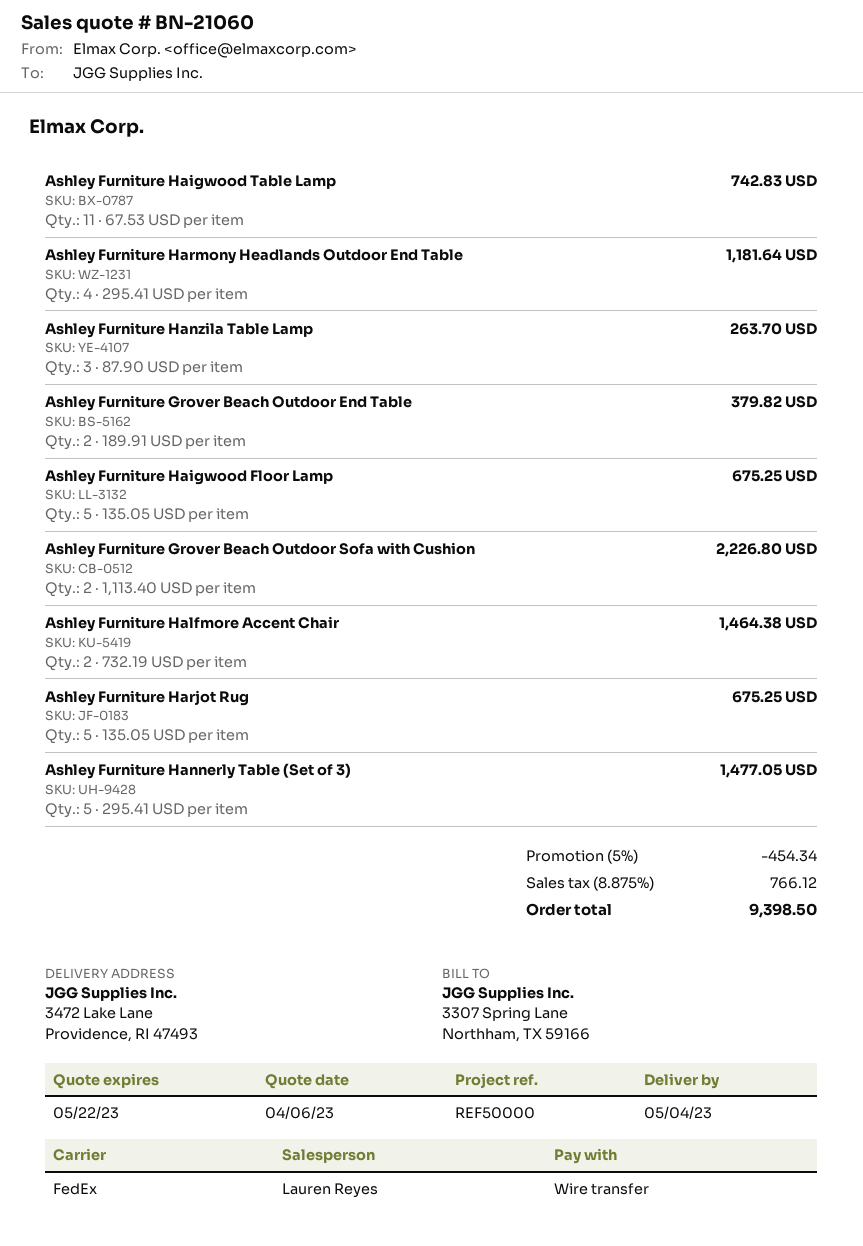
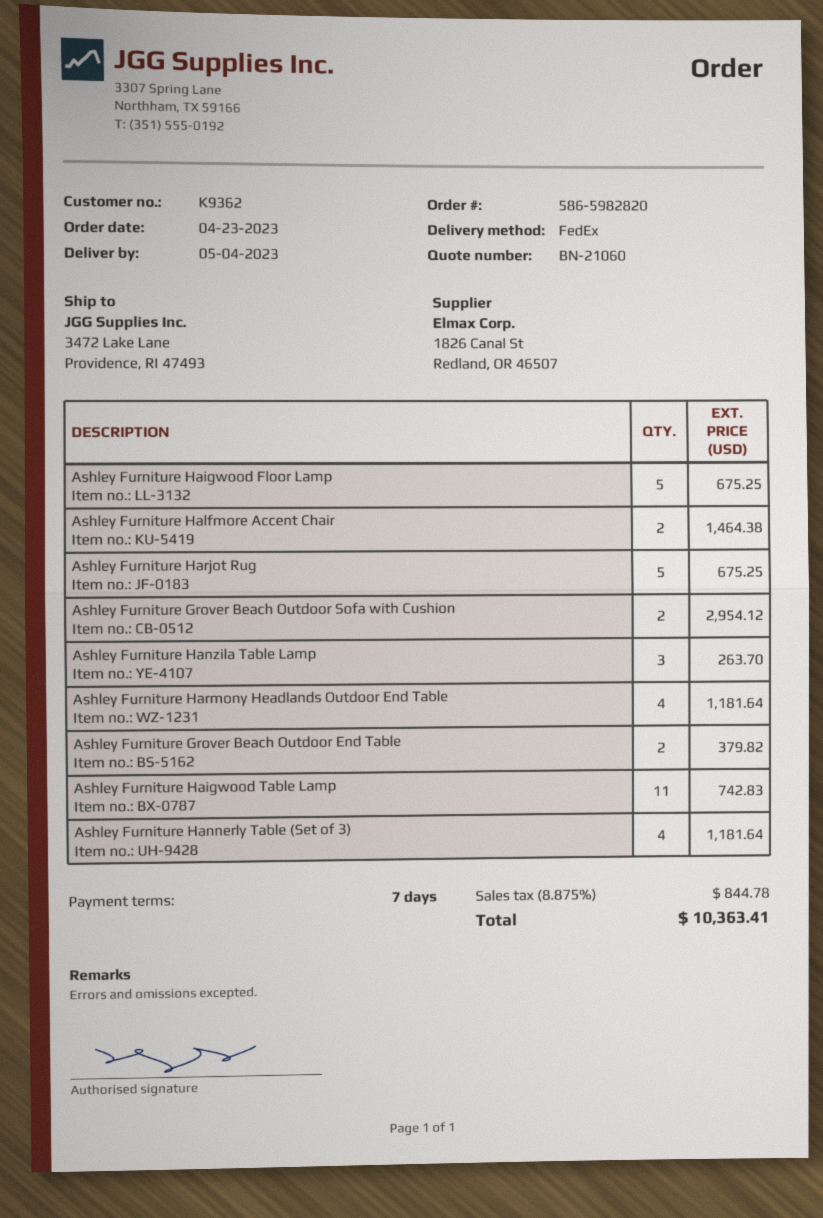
Ashley Furniture Grover Beach Outdoor Sofa with Cushion: 2 for 2226.80 -> 2 for 2954.12
Ashley Furniture Hannerly Table (Set of 3): 5 for 1477.05 -> 4 for 1181.64
discount: 5% = 454.34 -> none
tax: 8.875% = 766.12 -> 8.875% = 844.78
total: 9398.50 -> 10363.41

